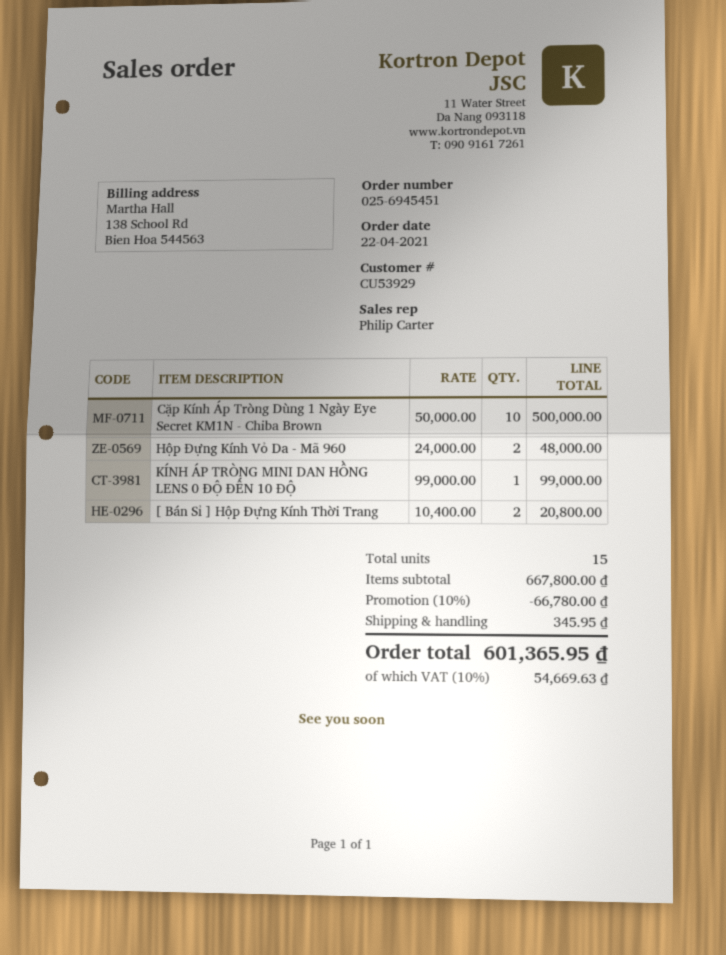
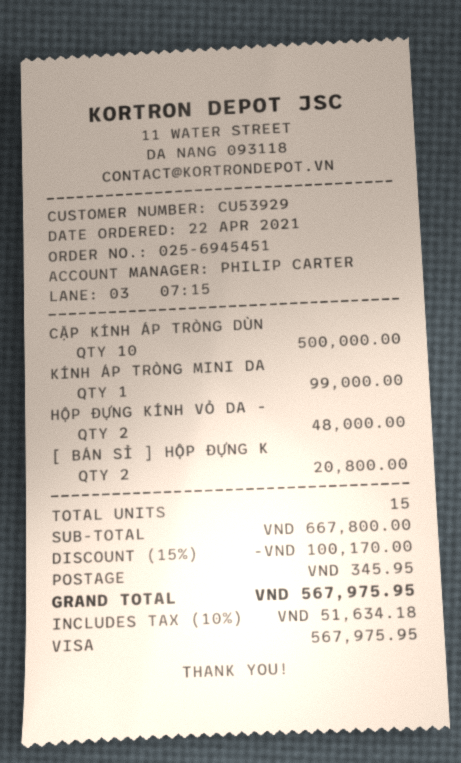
discount: 10% = 66780.00 -> 15% = 100170.00
tax: 10% = 54669.63 -> 10% = 51634.18
total: 601365.95 -> 567975.95

